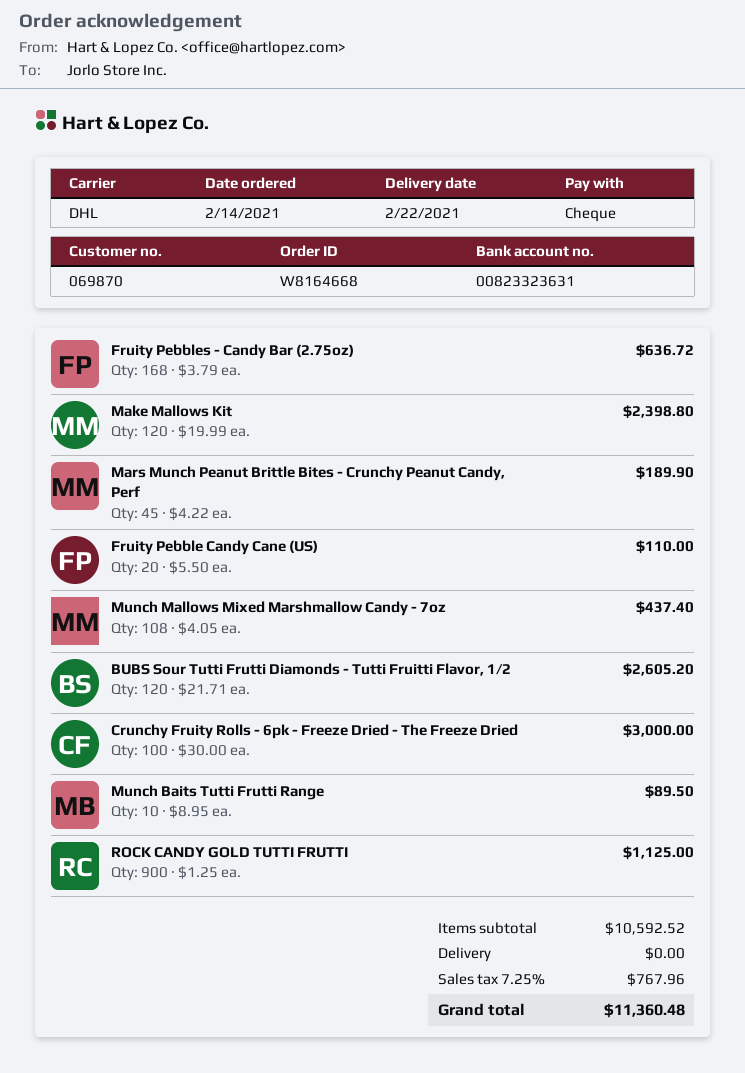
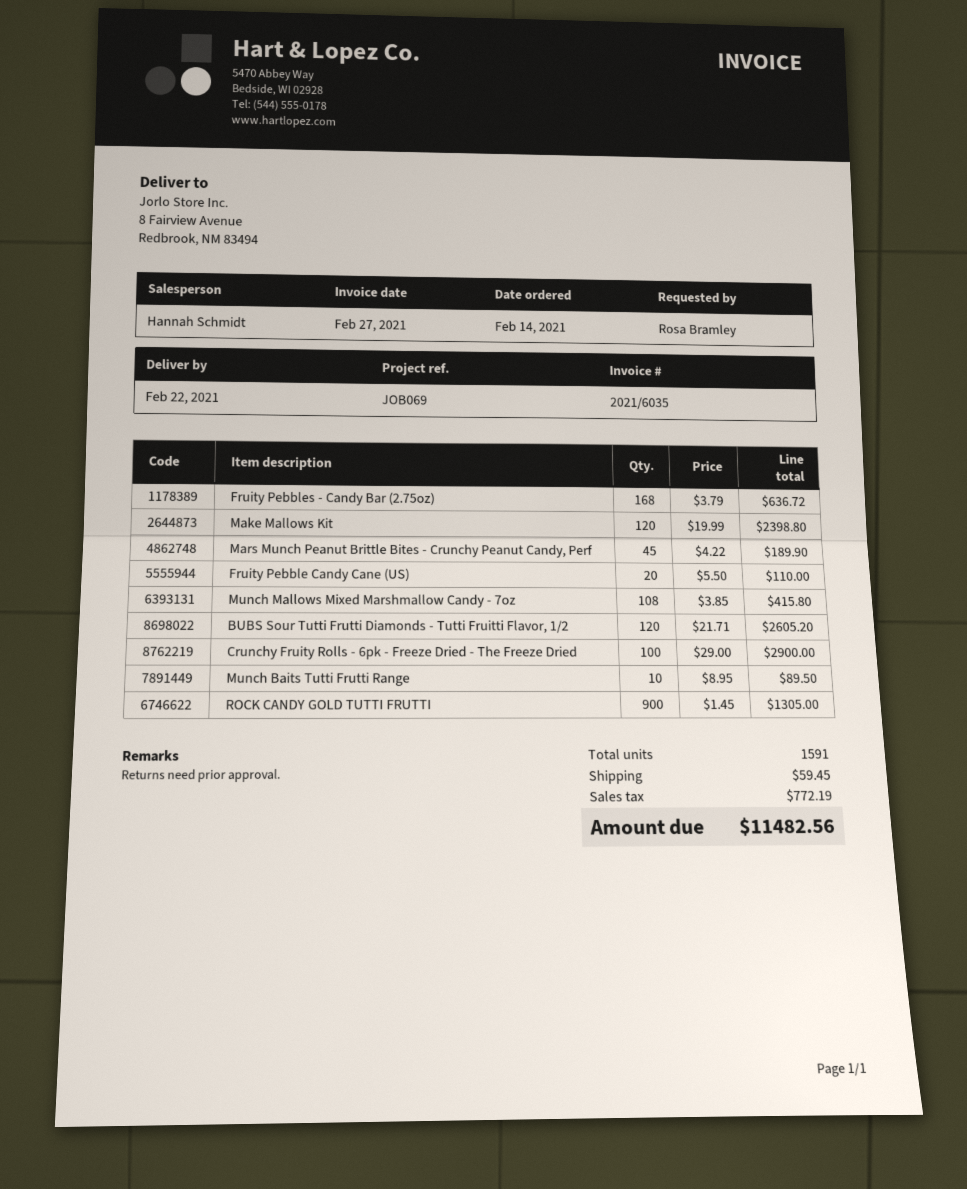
Munch Mallows Mixed Marshmallow Candy - 7oz: 108 x 4.05 = 437.40 -> 108 x 3.85 = 415.80
Crunchy Fruity Rolls - 6pk - Freeze Dried - The Freeze Dried: 100 x 30.00 = 3000.00 -> 100 x 29.00 = 2900.00
ROCK CANDY GOLD TUTTI FRUTTI: 900 x 1.25 = 1125.00 -> 900 x 1.45 = 1305.00
shipping: 0.00 -> 59.45
tax: 767.96 -> 772.19
total: 11360.48 -> 11482.56

